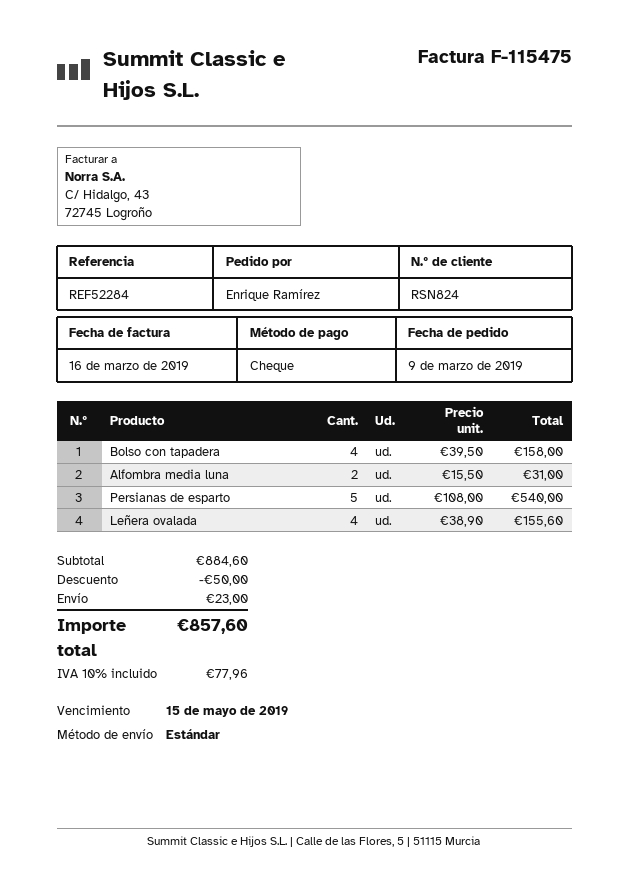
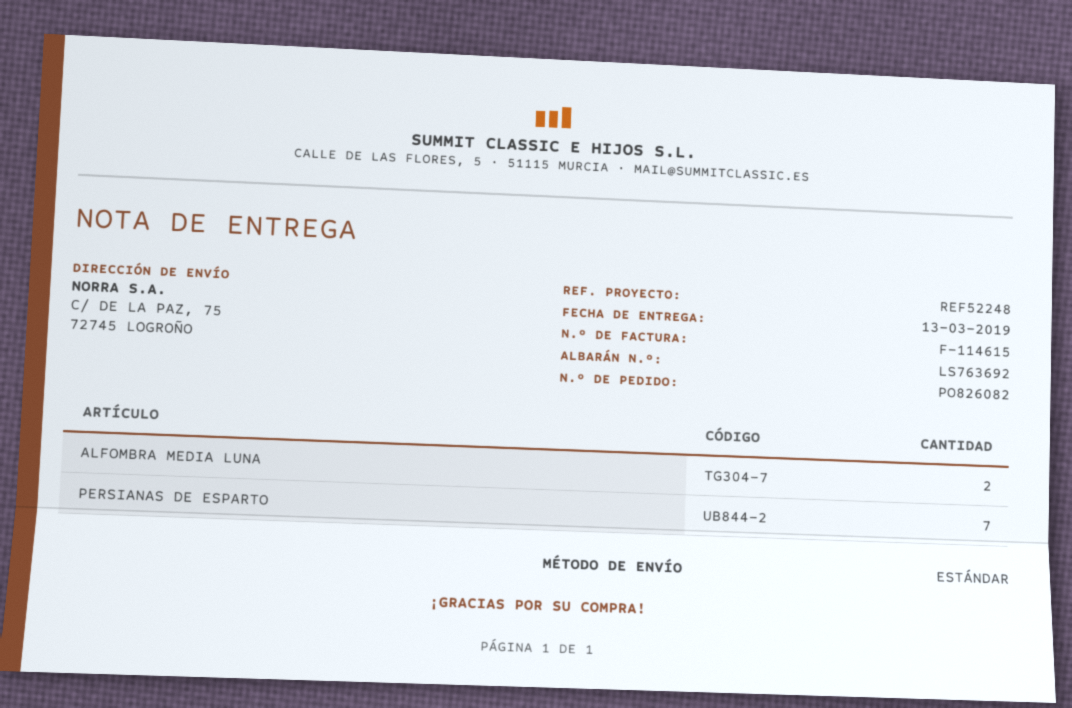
invoice number: F-115475 -> F-114615
reference: REF52284 -> REF52248
Bolso con tapadera: 4 -> none
Persianas de esparto: 5 -> 7
Leñera ovalada: 4 -> none

